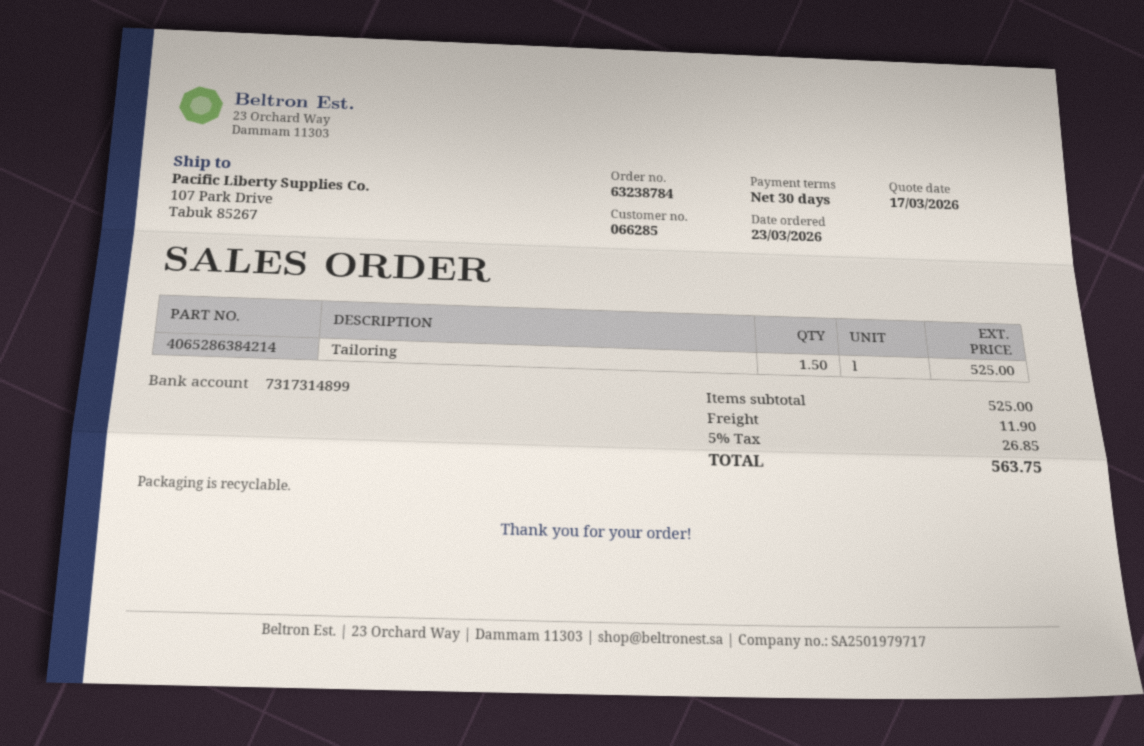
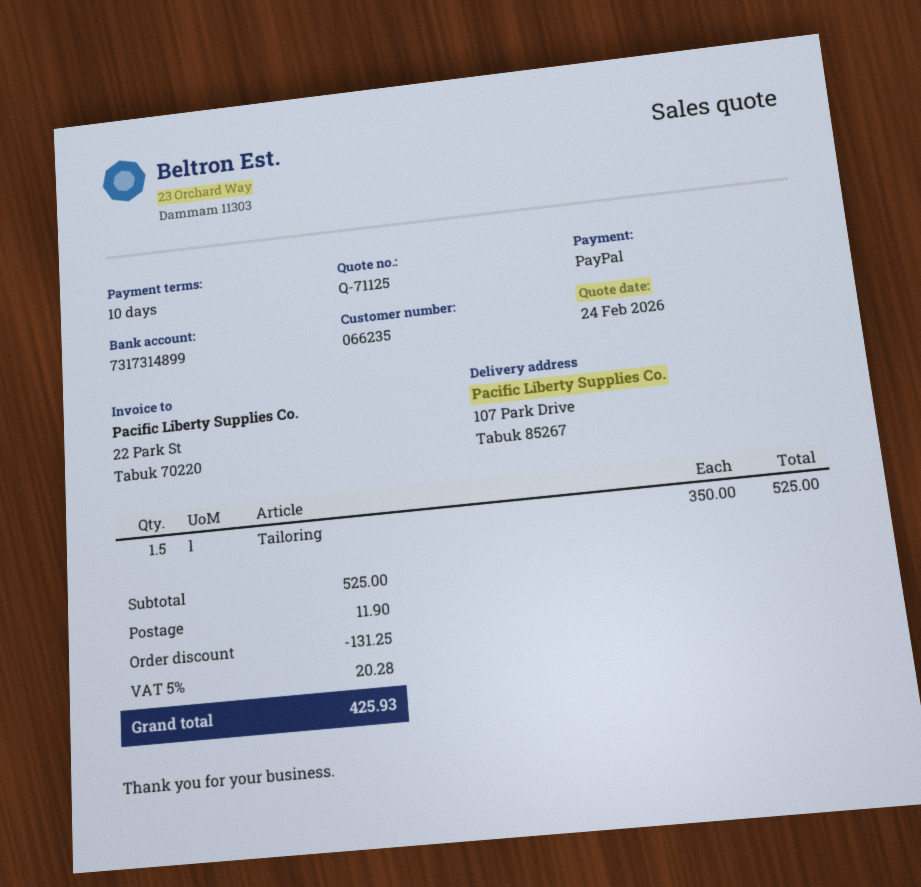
quote date: 2026-03-17 -> 2026-02-24
payment terms: 30 days -> 10 days
customer number: 066285 -> 066235
discount: none -> 131.25
tax: 5% = 26.85 -> 5% = 20.28
total: 563.75 -> 425.93

